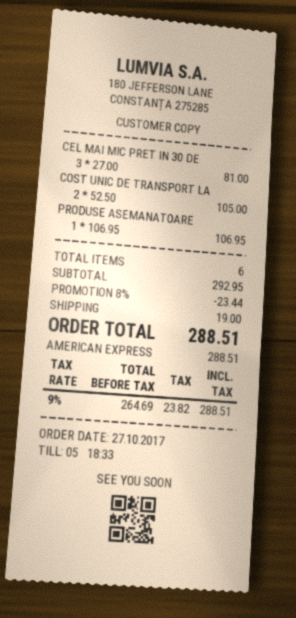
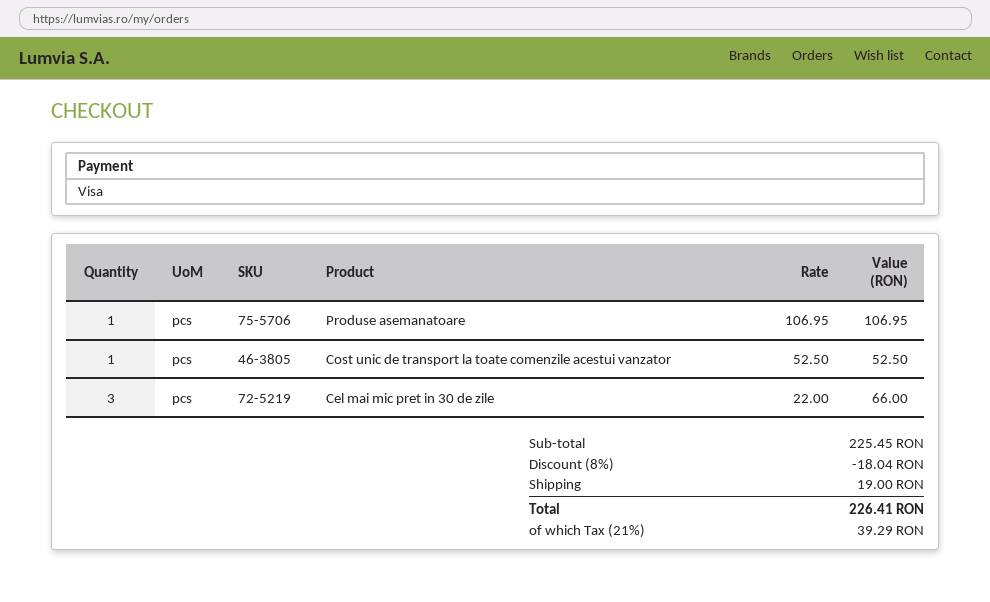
payment method: American Express -> Visa
CEL MAI MIC PRET IN 30 DE: 3 x 27.00 = 81.00 -> 3 x 22.00 = 66.00
COST UNIC DE TRANSPORT LA: 2 x 52.50 = 105.00 -> 1 x 52.50 = 52.50
subtotal: 292.95 -> 225.45
discount: 8% = 23.44 -> 8% = 18.04
tax: 9% = 23.82 -> 21% = 39.29
total: 288.51 -> 226.41

